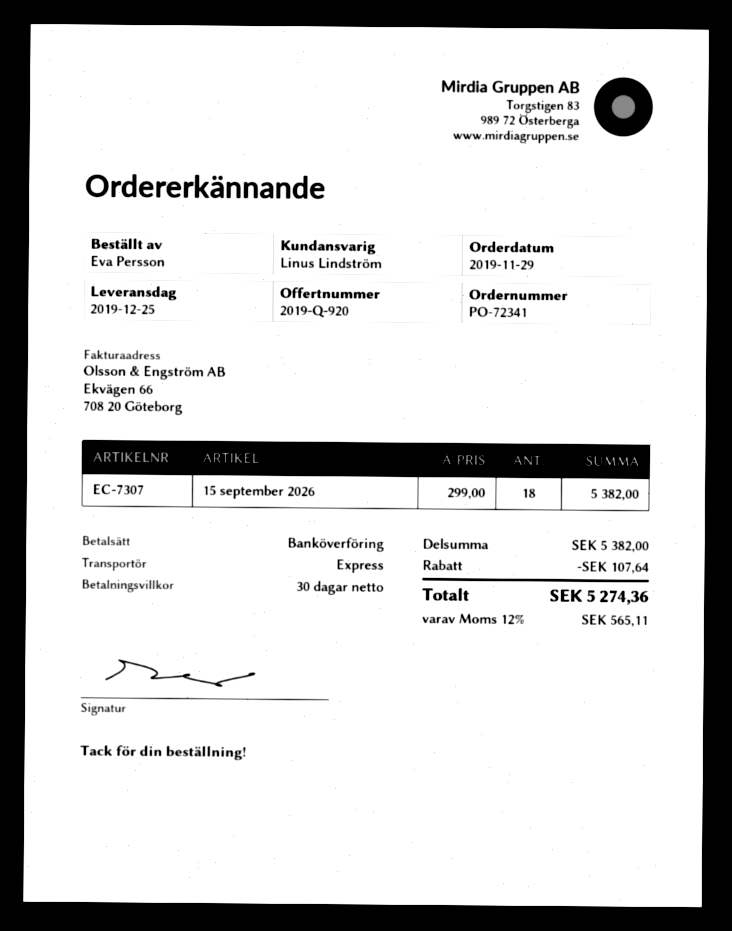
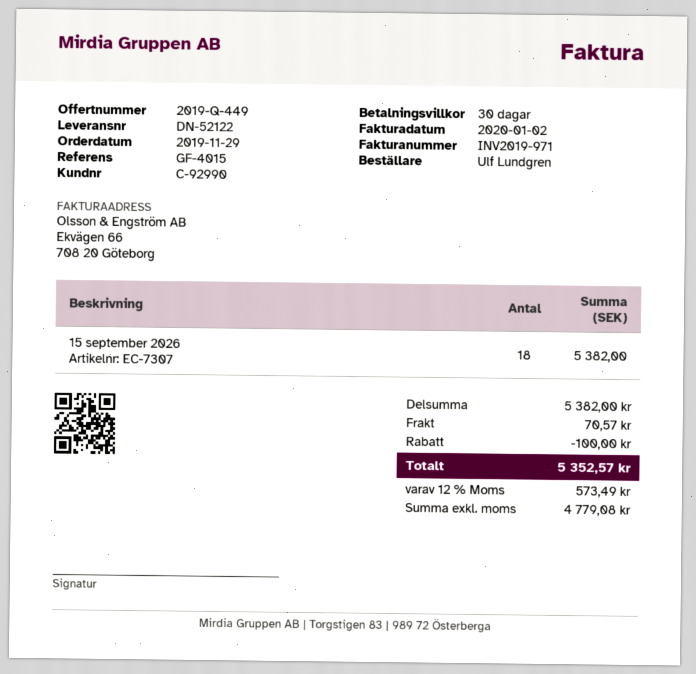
quote number: 2019-Q-920 -> 2019-Q-449
ordered by: Eva Persson -> Ulf Lundgren
discount: 107.64 -> 100.00
shipping: none -> 70.57
tax: 12% = 565.11 -> 12% = 573.49
total: 5274.36 -> 5352.57

